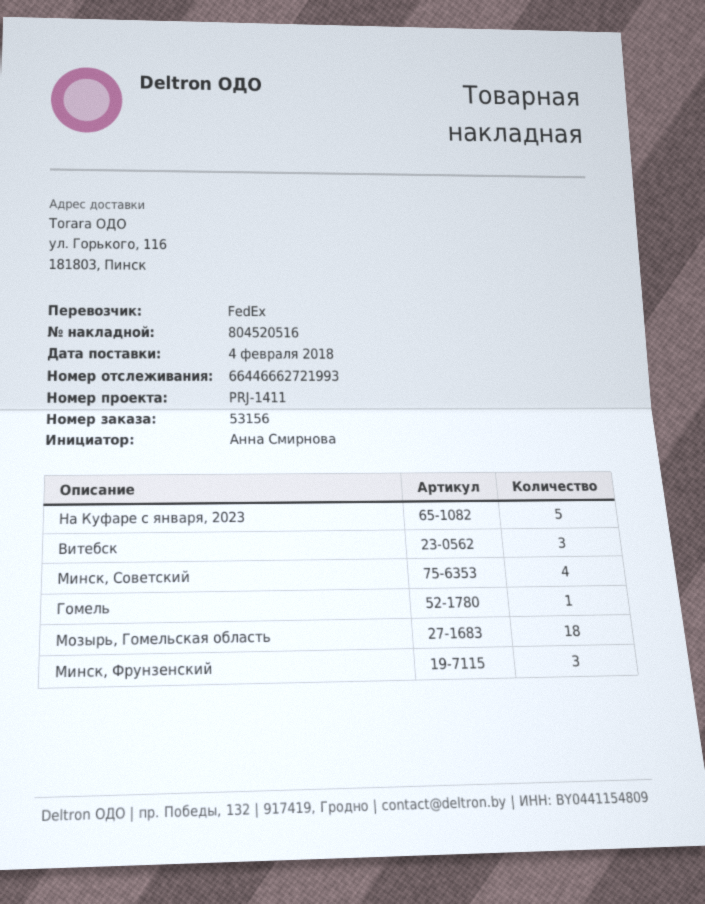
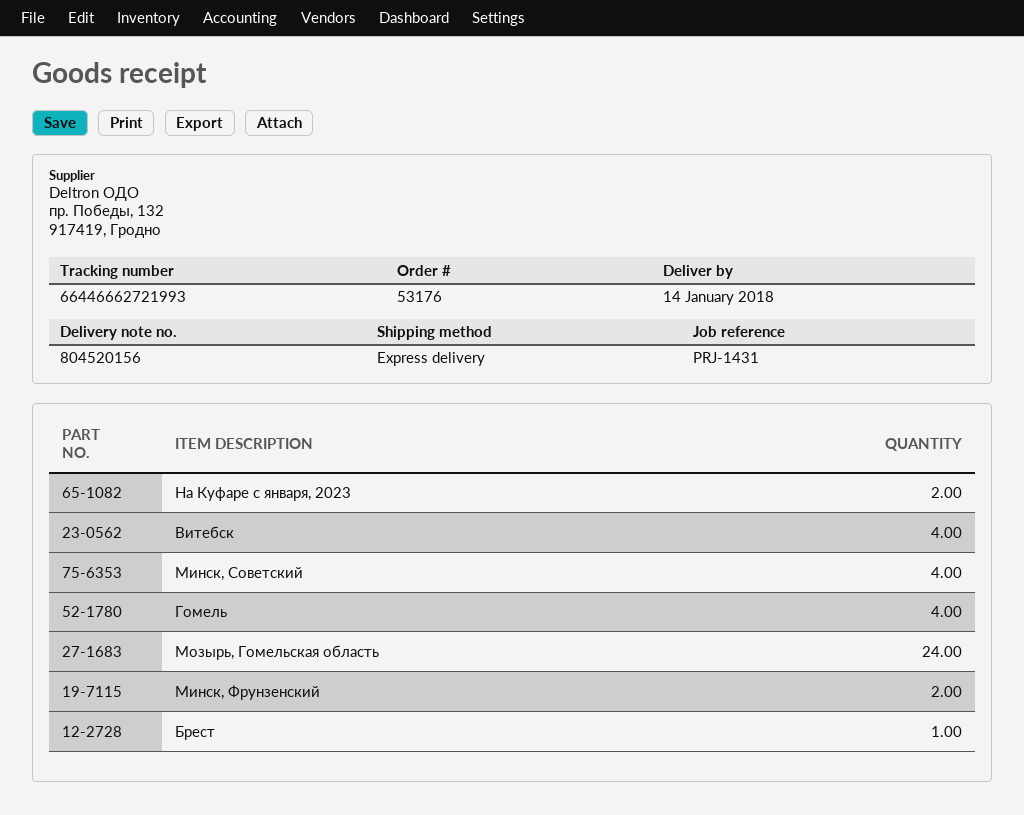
order number: 53156 -> 53176
delivery note number: 804520516 -> 804520156
delivery date: 2018-02-04 -> 2018-01-14
reference: PRJ-1411 -> PRJ-1431
shipping method: FedEx -> express
На Куфаре с января, 2023: 5 -> 2
Витебск: 3 -> 4
Гомель: 1 -> 4
Мозырь, Гомельская область: 18 -> 24
Минск, Фрунзенский: 3 -> 2
Брест: none -> 1

